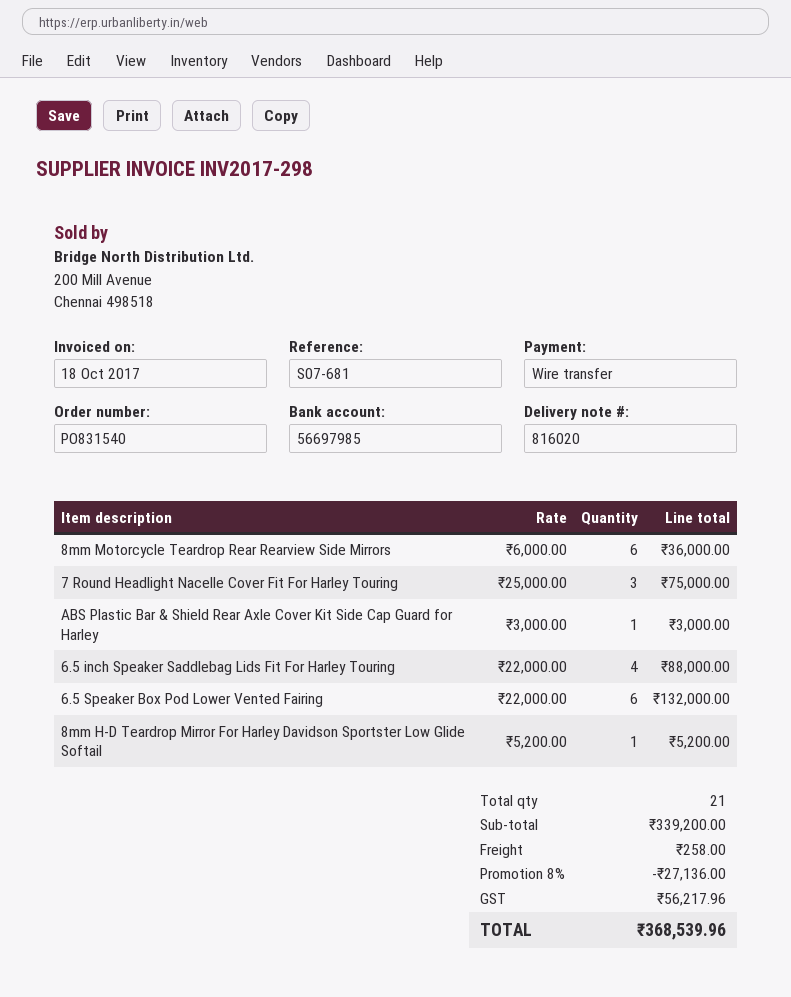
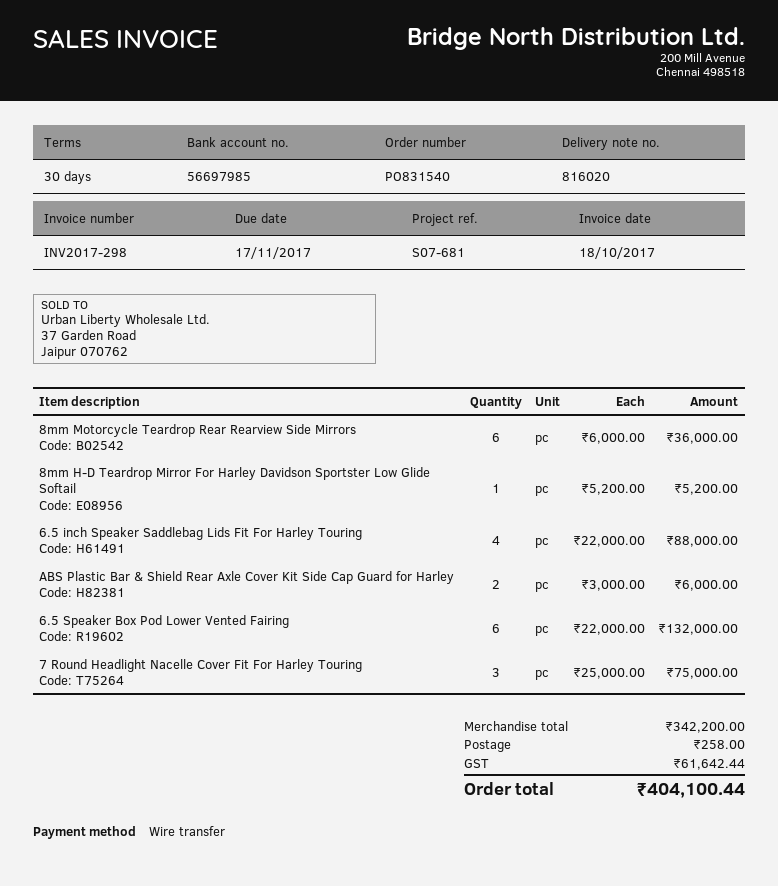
ABS Plastic Bar & Shield Rear Axle Cover Kit Side Cap Guard for Harley: 1 x 3000.00 = 3000.00 -> 2 x 3000.00 = 6000.00
subtotal: 339200.00 -> 342200.00
discount: 8% = 27136.00 -> none
tax: 56217.96 -> 61642.44
total: 368539.96 -> 404100.44

